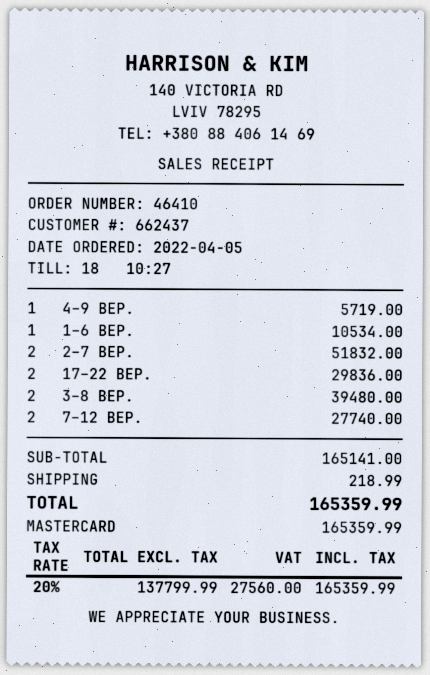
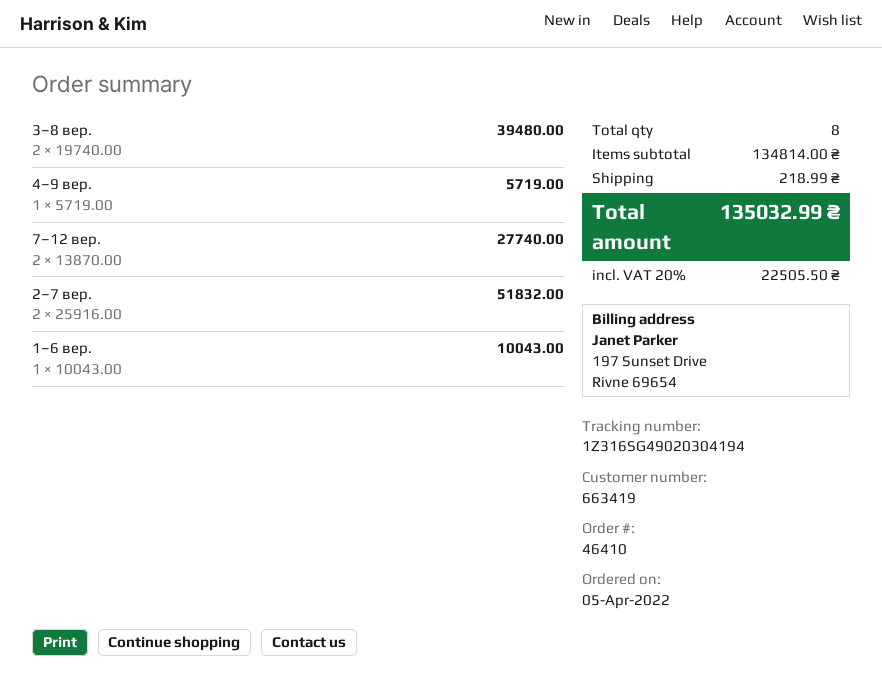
customer number: 662437 -> 663419
1–6 ВЕР.: 1 for 10534.00 -> 1 for 10043.00
17–22 ВЕР.: 2 for 29836.00 -> none
subtotal: 165141.00 -> 134814.00
tax: 20% = 27560.00 -> 20% = 22505.50
total: 165359.99 -> 135032.99

